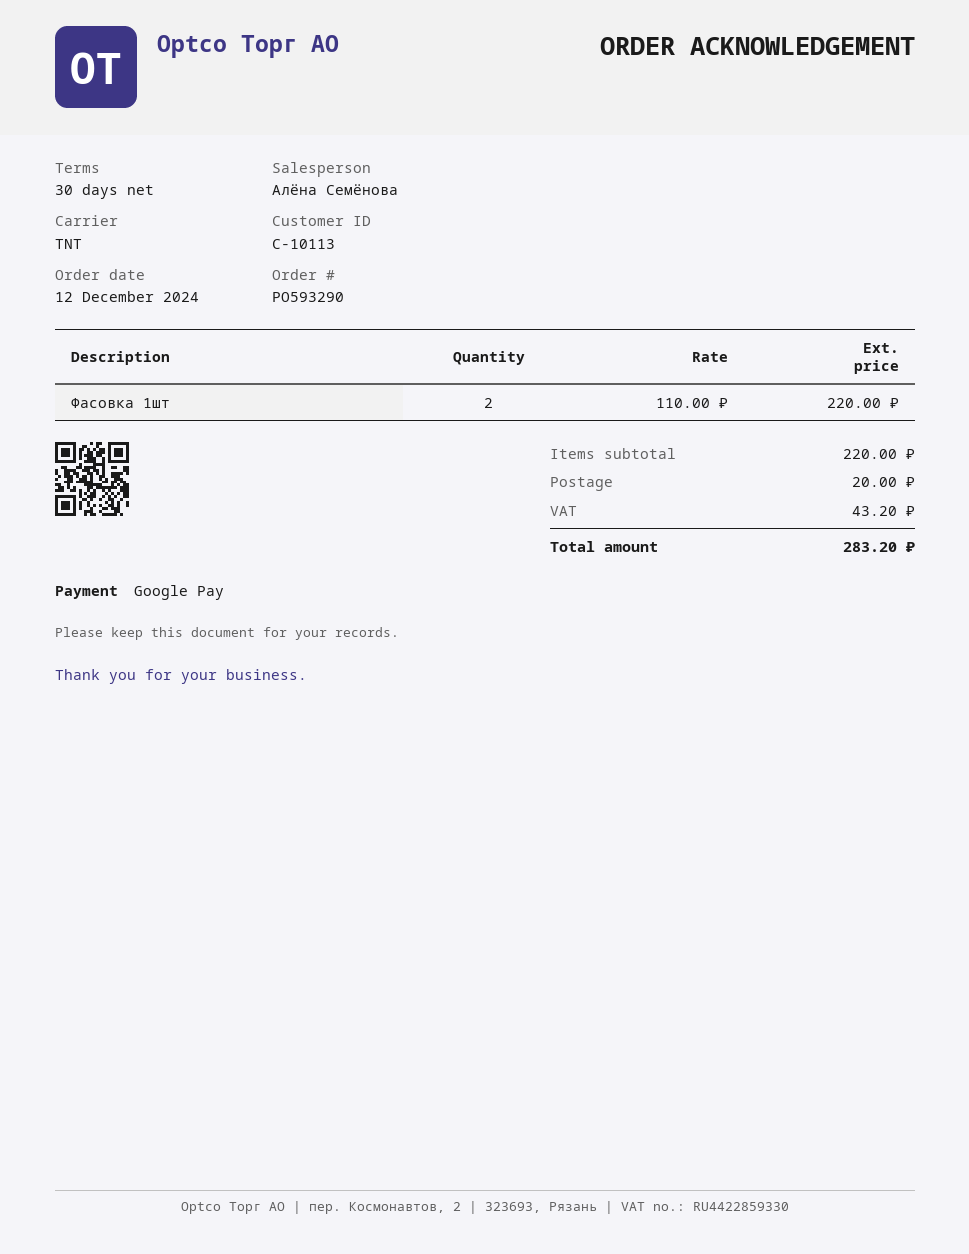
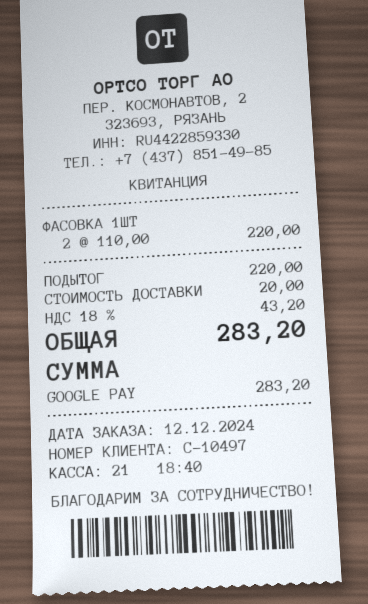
customer number: C-10113 -> C-10497

